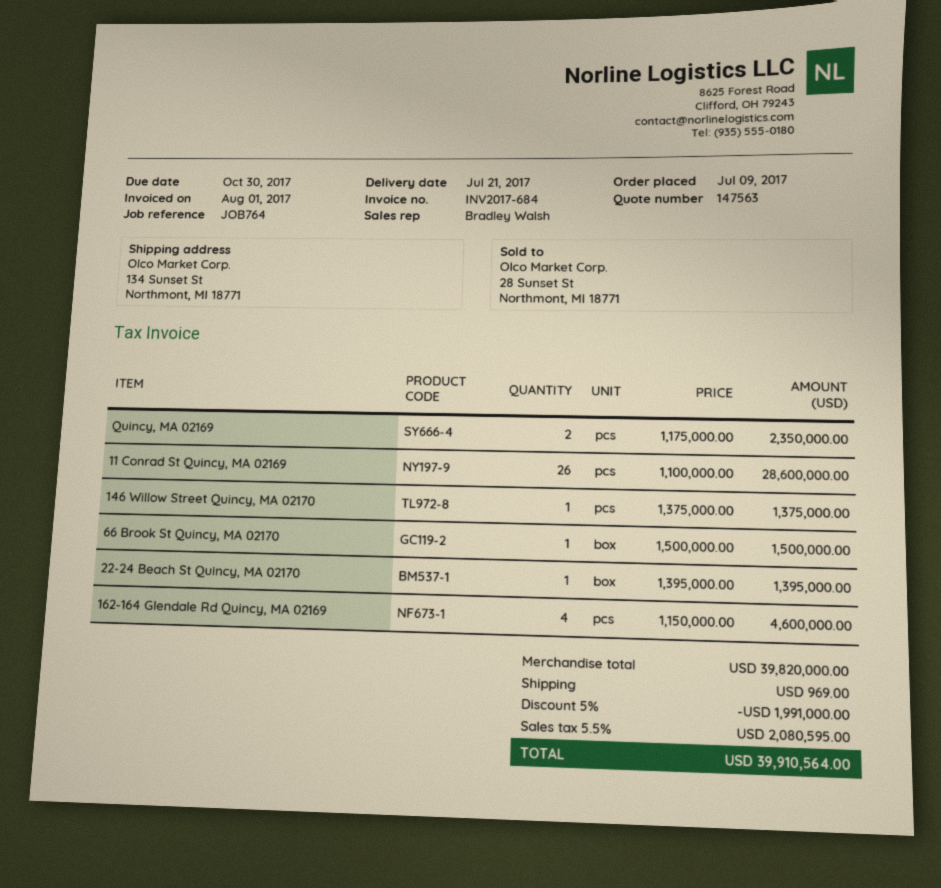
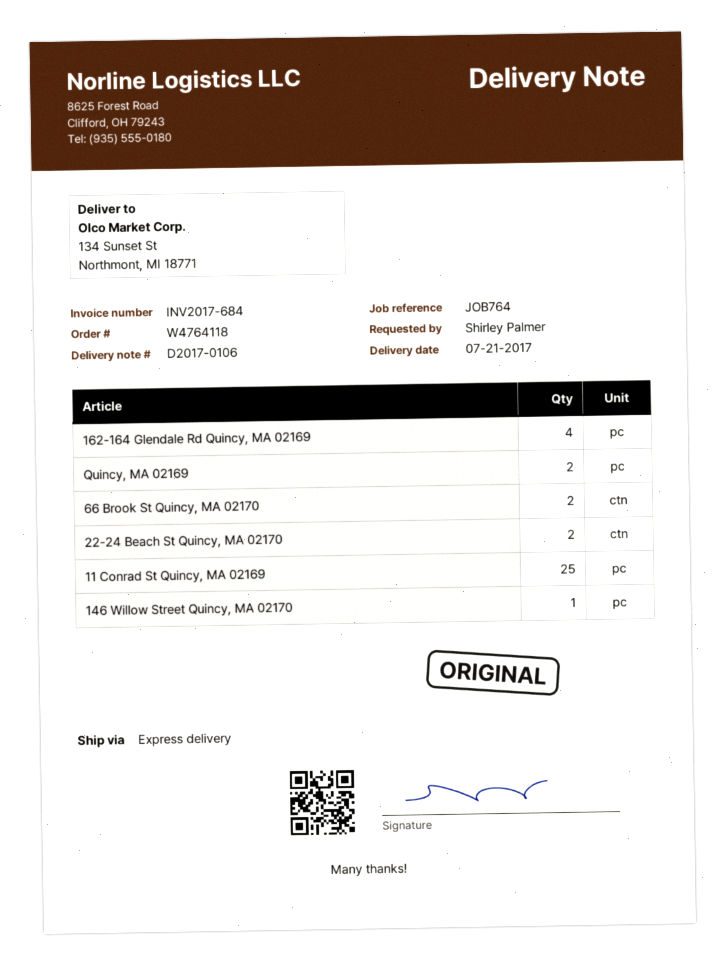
11 Conrad St Quincy, MA 02169: 26 -> 25
66 Brook St Quincy, MA 02170: 1 -> 2
22-24 Beach St Quincy, MA 02170: 1 -> 2

